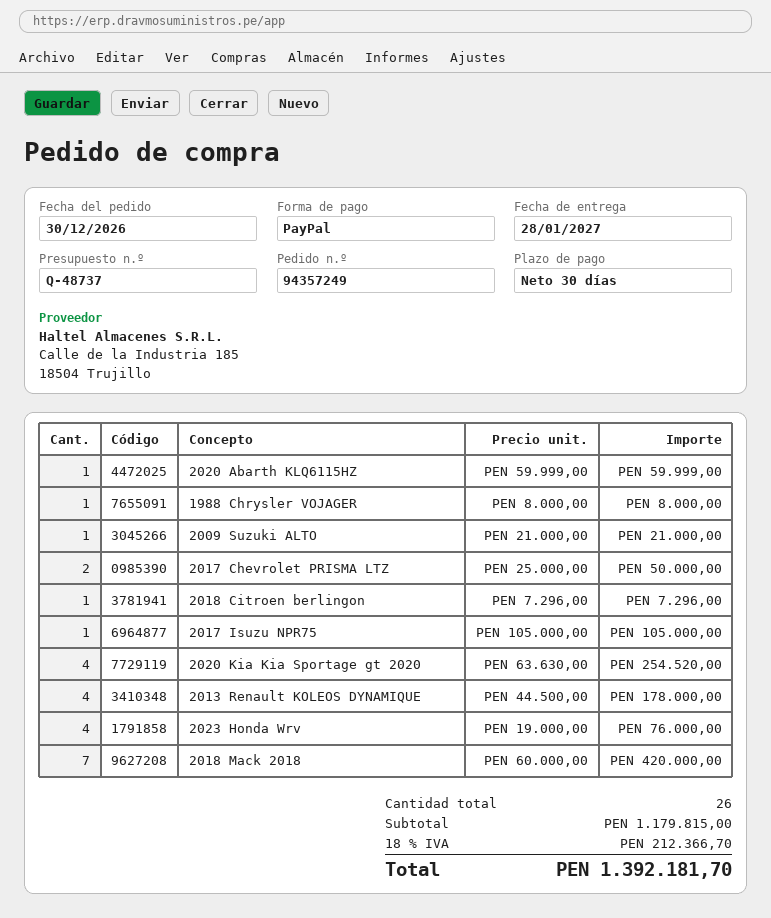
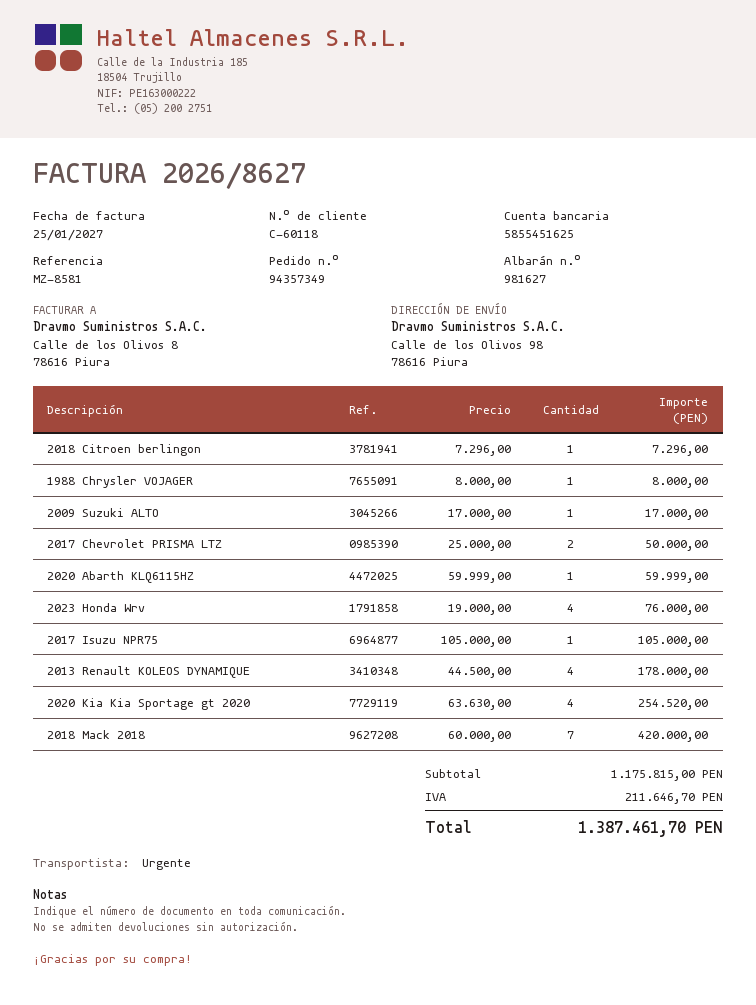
order number: 94357249 -> 94357349
2009 Suzuki ALTO: 1 x 21000.00 = 21000.00 -> 1 x 17000.00 = 17000.00
subtotal: 1179815.00 -> 1175815.00
tax: 212366.70 -> 211646.70
total: 1392181.70 -> 1387461.70

